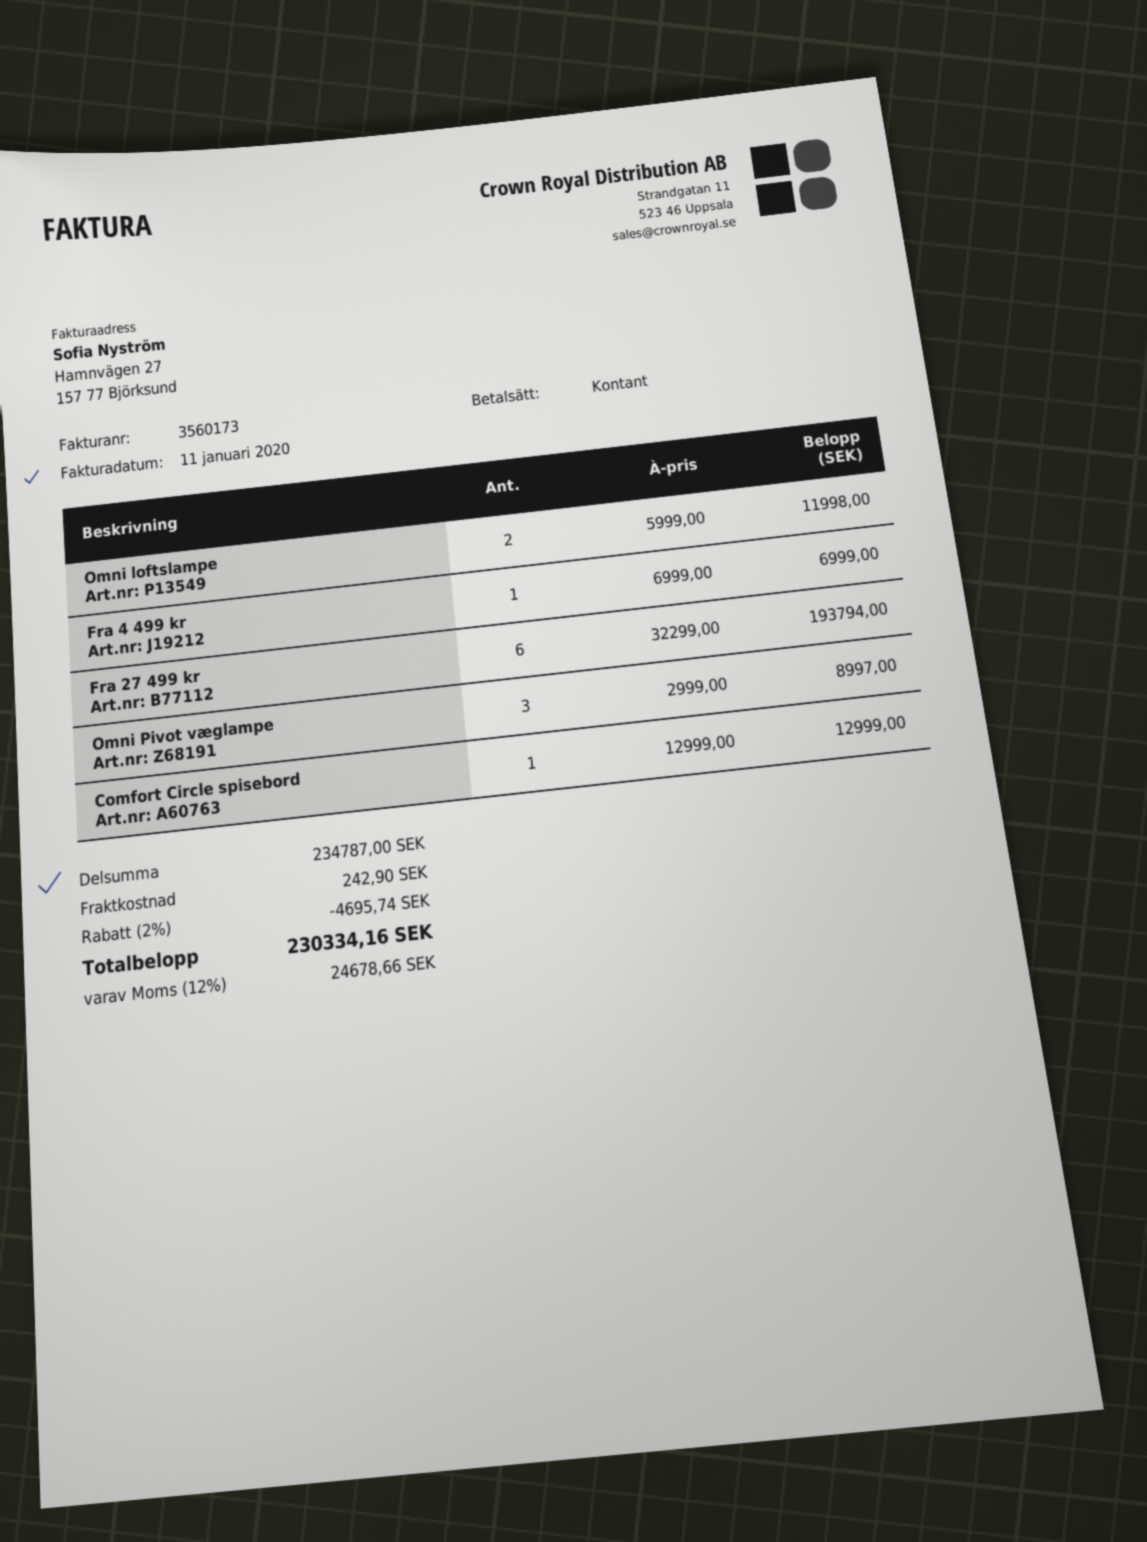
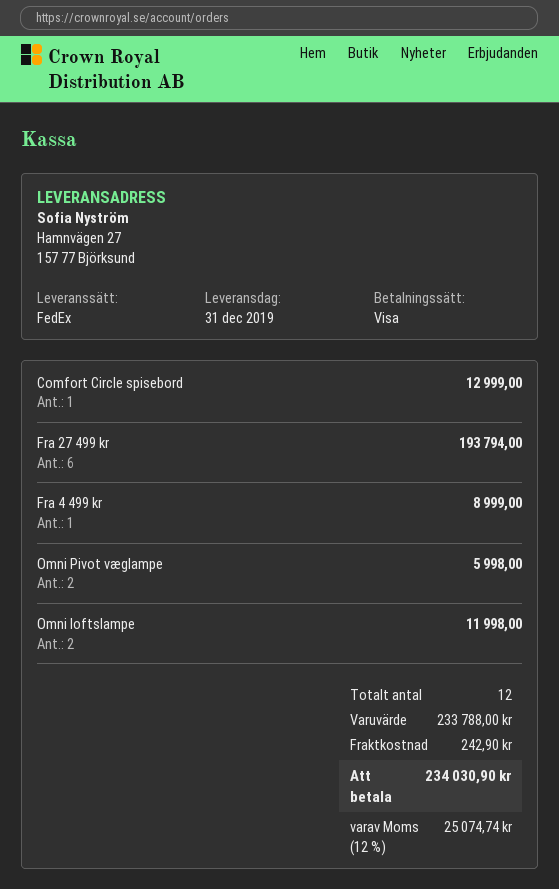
payment method: cash -> Visa
Fra 4 499 kr: 1 for 6999.00 -> 1 for 8999.00
Omni Pivot væglampe: 3 for 8997.00 -> 2 for 5998.00
subtotal: 234787.00 -> 233788.00
discount: 2% = 4695.74 -> none
tax: 12% = 24678.66 -> 12% = 25074.74
total: 230334.16 -> 234030.90

